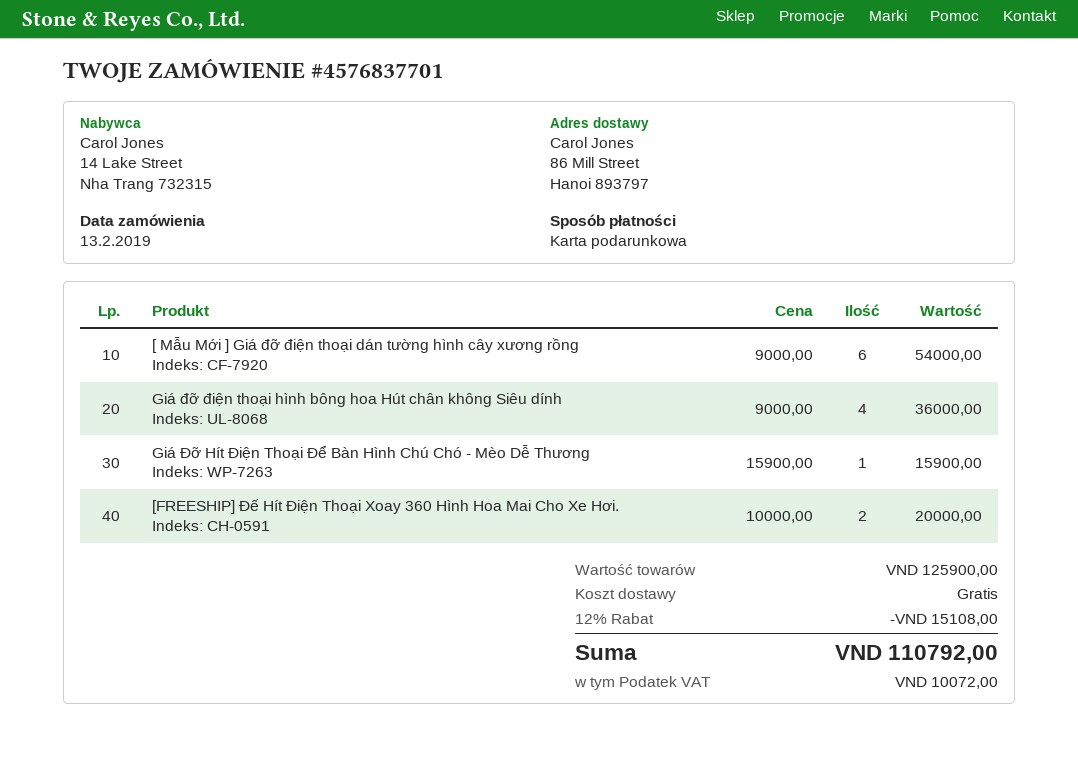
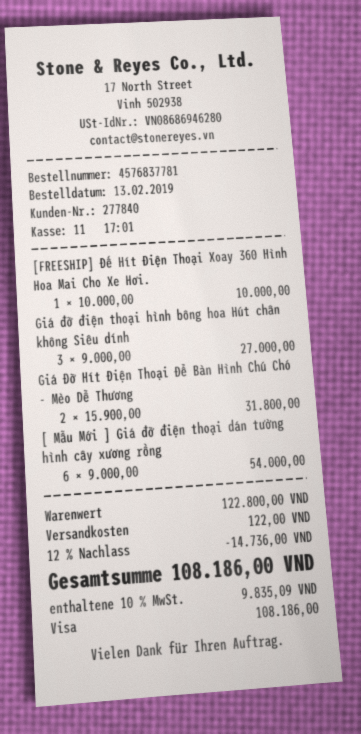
order number: 4576837701 -> 4576837781
payment method: gift card -> Visa
Giá đỡ điện thoại hình bông hoa Hút chân không Siêu dính: 4 x 9000.00 = 36000.00 -> 3 x 9000.00 = 27000.00
Giá Đỡ Hít Điện Thoại Để Bàn Hình Chú Chó - Mèo Dễ Thương: 1 x 15900.00 = 15900.00 -> 2 x 15900.00 = 31800.00
[FREESHIP] Đế Hít Điện Thoại Xoay 360 Hình Hoa Mai Cho Xe Hơi.: 2 x 10000.00 = 20000.00 -> 1 x 10000.00 = 10000.00
subtotal: 125900.00 -> 122800.00
discount: 12% = 15108.00 -> 12% = 14736.00
shipping: 0.00 -> 122.00
tax: 10072.00 -> 9835.09
total: 110792.00 -> 108186.00

